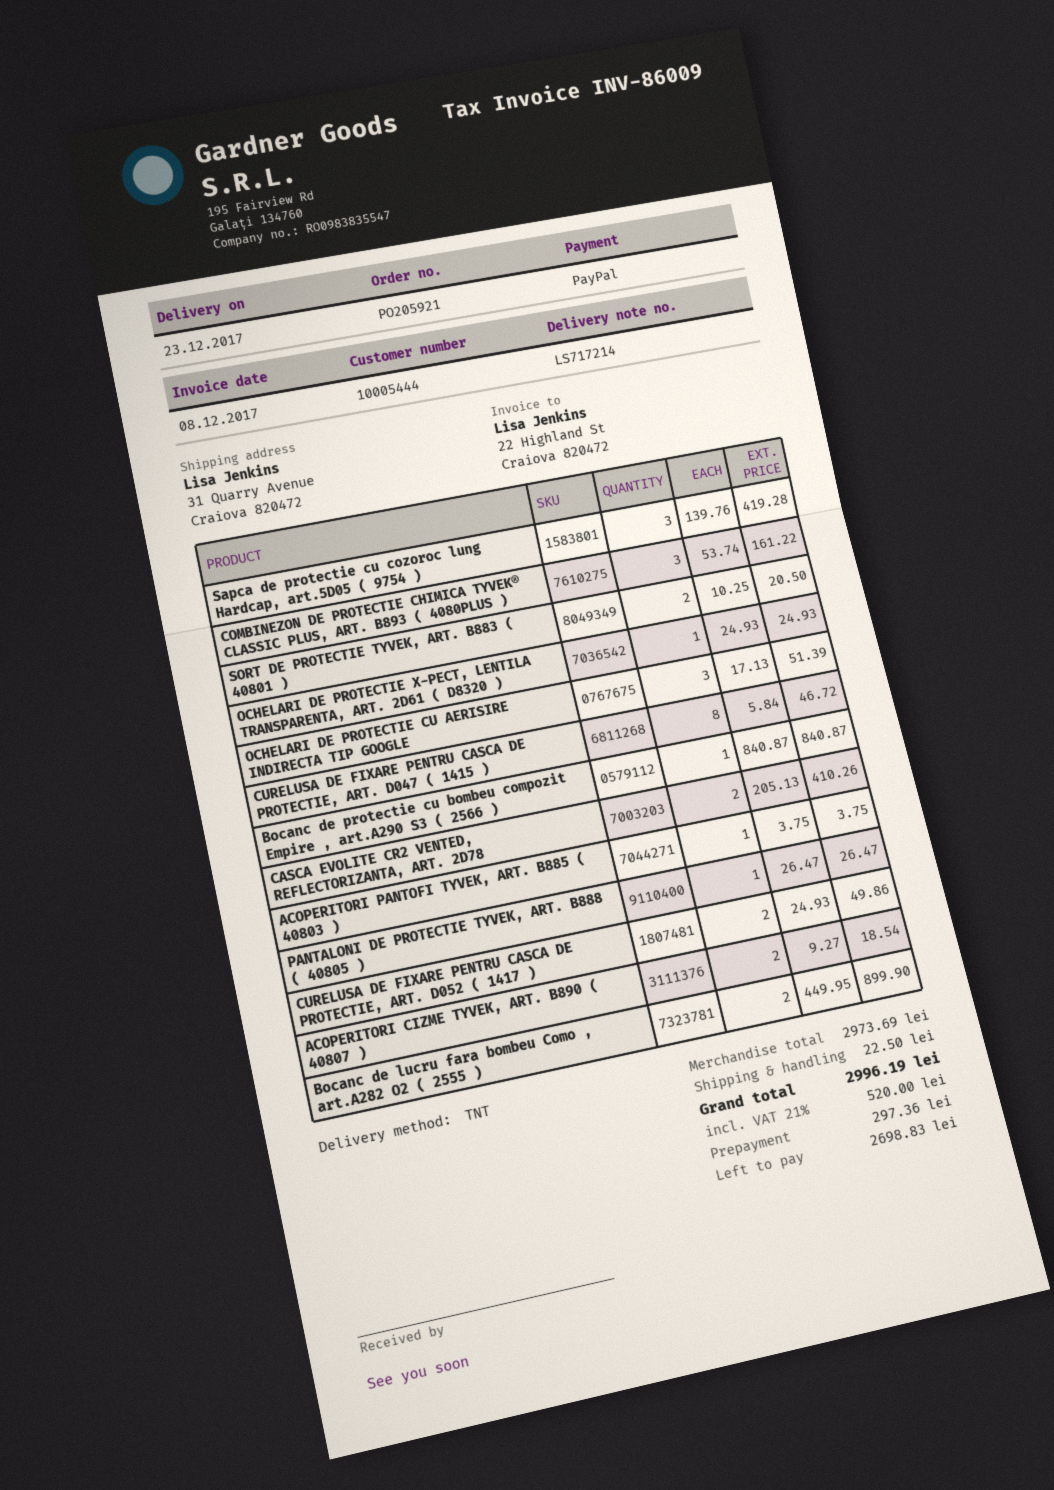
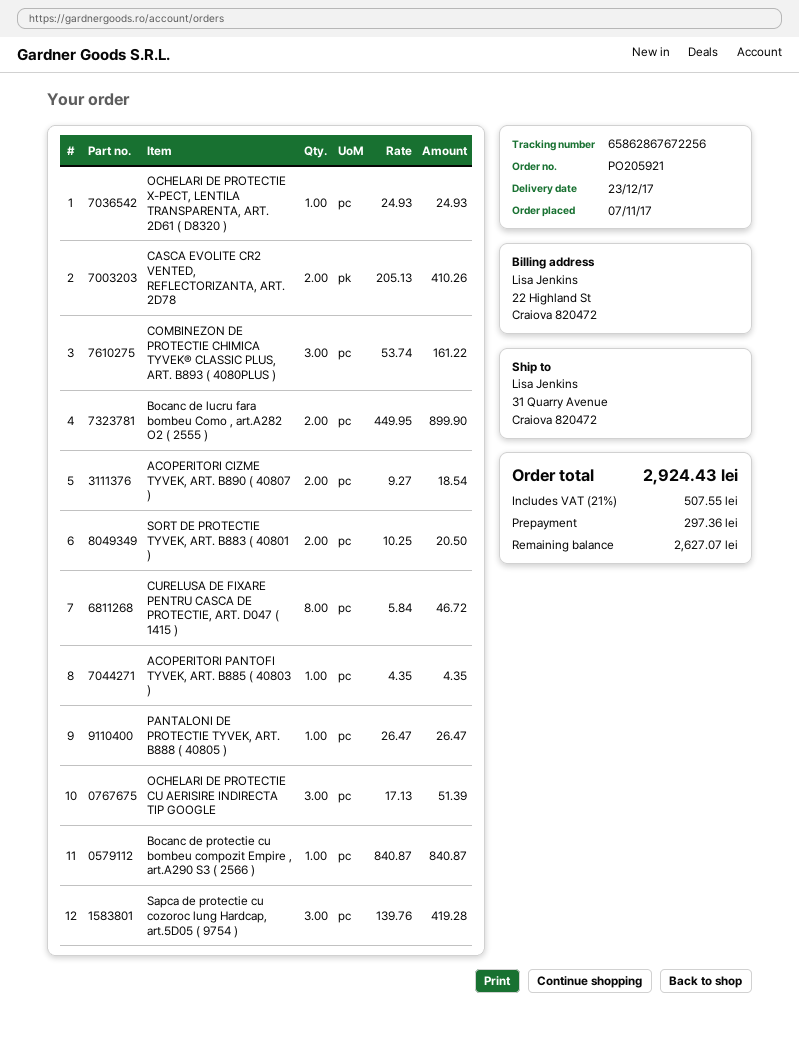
ACOPERITORI PANTOFI TYVEK, ART. B885 ( 40803 ): 1 x 3.75 = 3.75 -> 1 x 4.35 = 4.35
CURELUSA DE FIXARE PENTRU CASCA DE PROTECTIE, ART. D052 ( 1417 ): 2 x 24.93 = 49.86 -> none
shipping: 22.50 -> none
tax: 21% = 520.00 -> 21% = 507.55
total: 2996.19 -> 2924.43
balance: 2698.83 -> 2627.07

